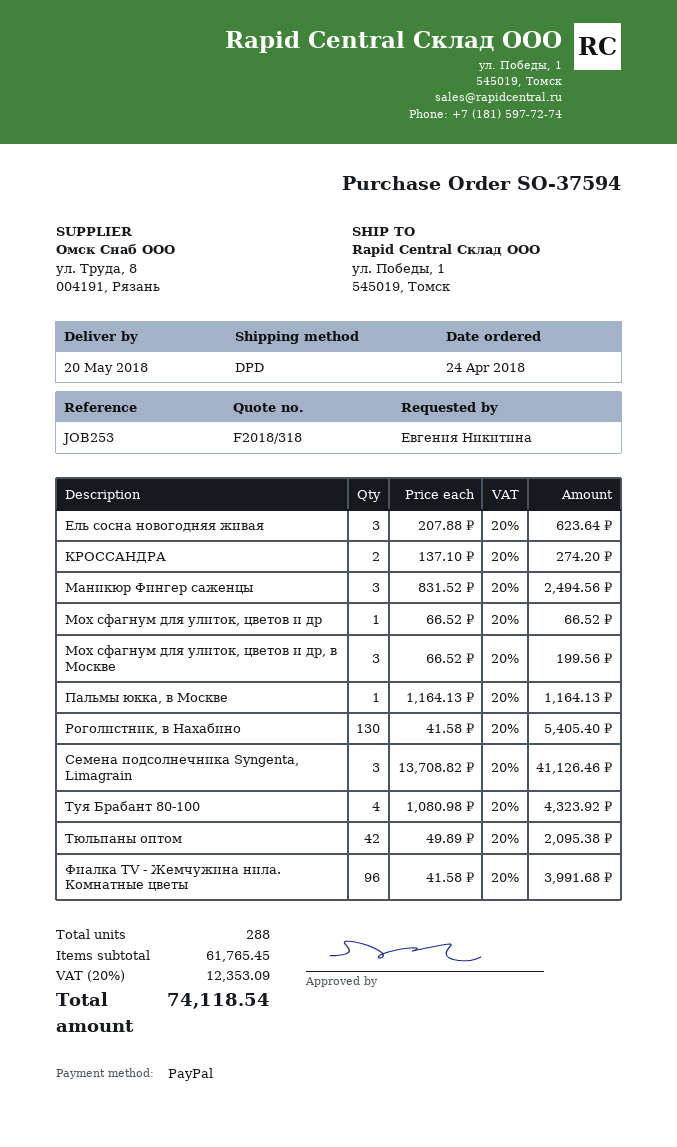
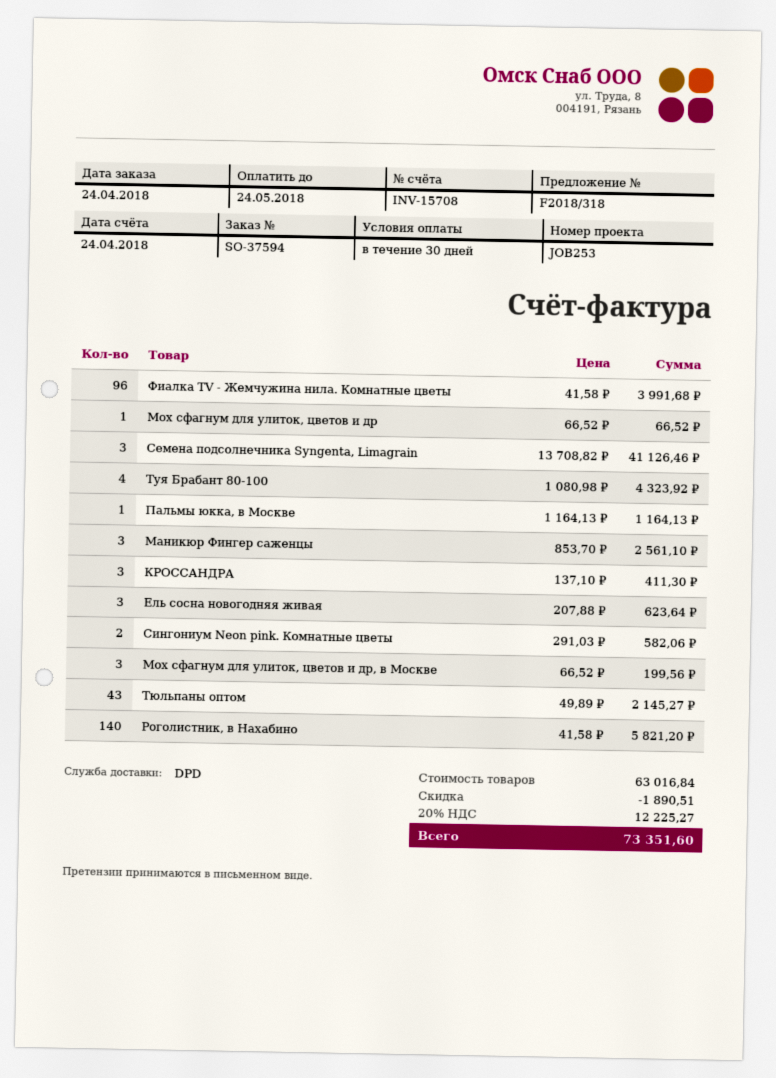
КРОССАНДРА: 2 x 137.10 = 274.20 -> 3 x 137.10 = 411.30
Маникюр Фингер саженцы: 3 x 831.52 = 2494.56 -> 3 x 853.70 = 2561.10
Роголистник, в Нахабино: 130 x 41.58 = 5405.40 -> 140 x 41.58 = 5821.20
Тюльпаны оптом: 42 x 49.89 = 2095.38 -> 43 x 49.89 = 2145.27
Сингониум Neon pink. Комнатные цветы: none -> 2 x 291.03 = 582.06
subtotal: 61765.45 -> 63016.84
discount: none -> 1890.51
tax: 20% = 12353.09 -> 20% = 12225.27
total: 74118.54 -> 73351.60

